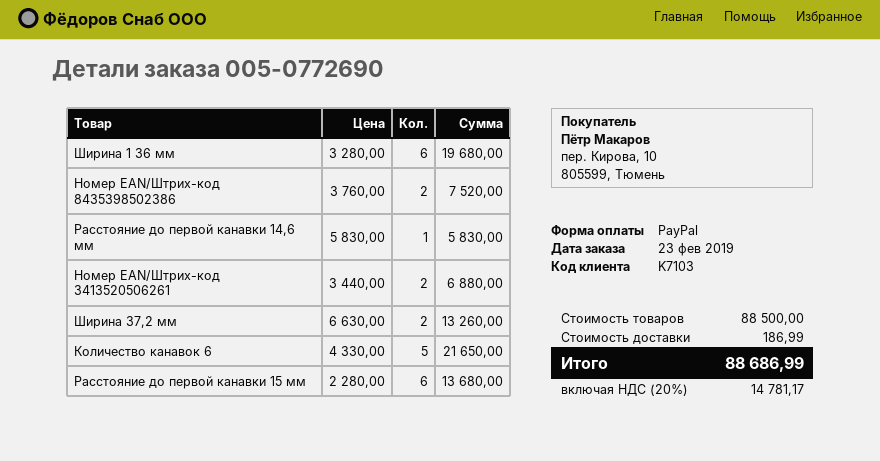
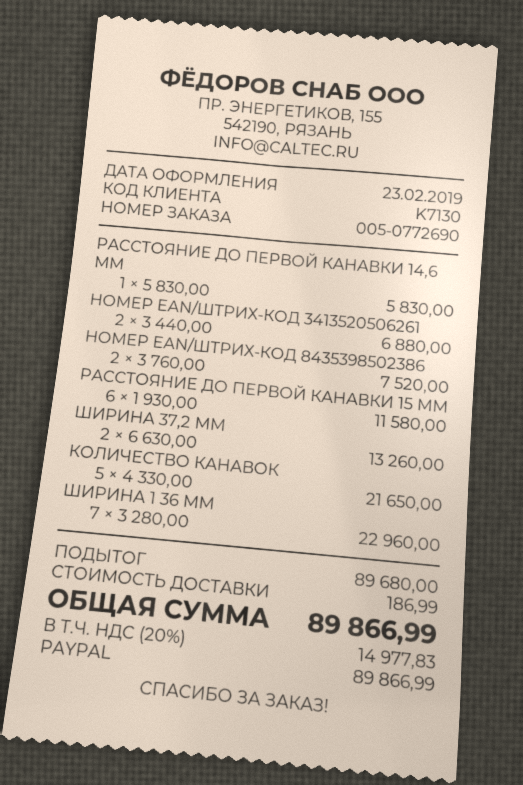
customer number: K7103 -> K7130
Ширина 1 36 мм: 6 x 3280.00 = 19680.00 -> 7 x 3280.00 = 22960.00
Расстояние до первой канавки 15 мм: 6 x 2280.00 = 13680.00 -> 6 x 1930.00 = 11580.00
subtotal: 88500.00 -> 89680.00
tax: 20% = 14781.17 -> 20% = 14977.83
total: 88686.99 -> 89866.99

